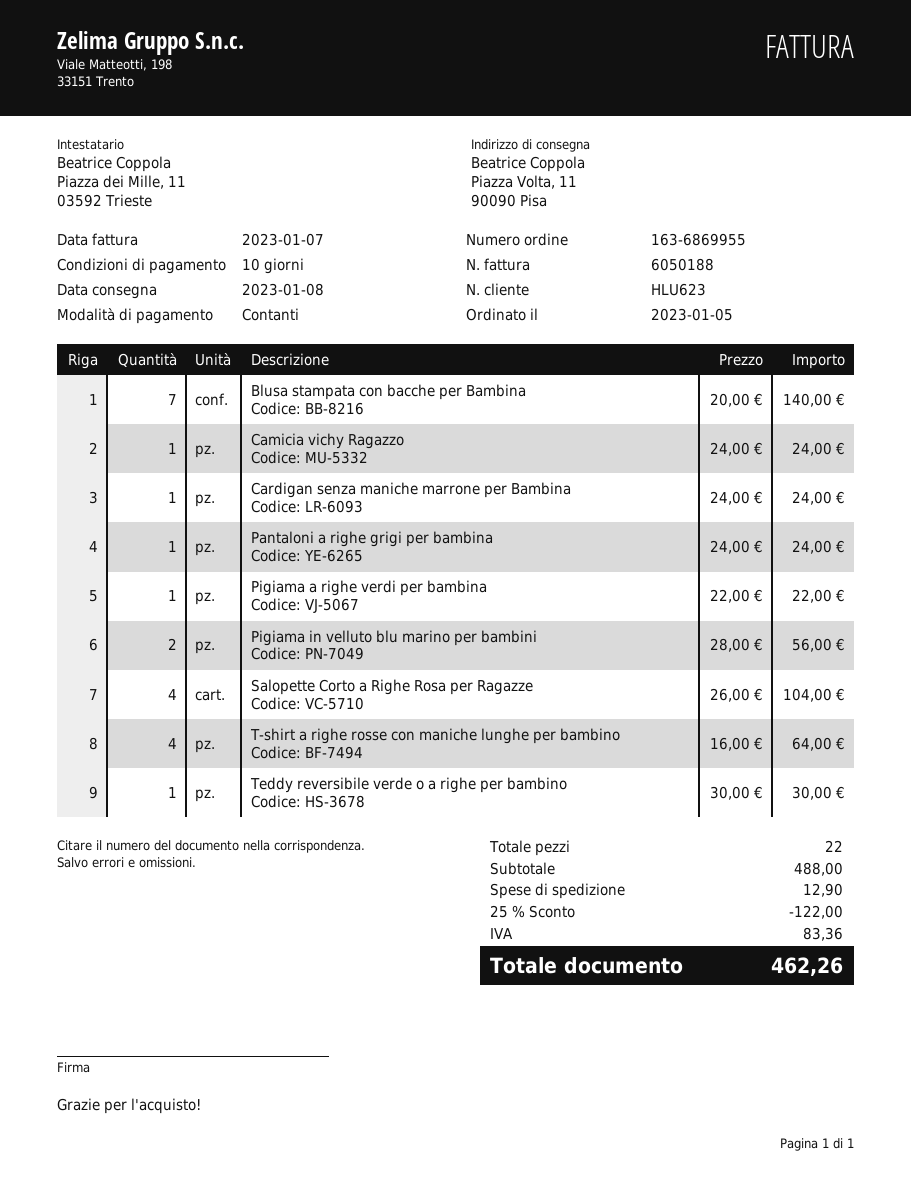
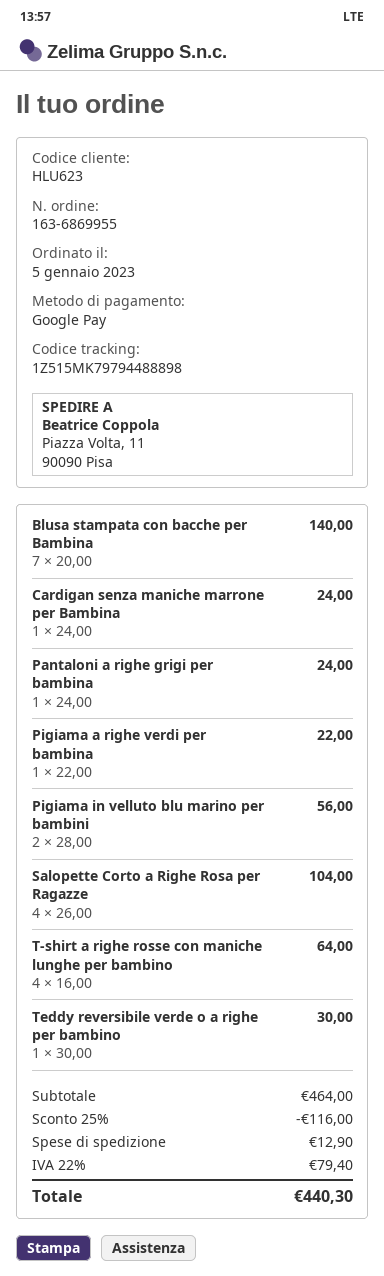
payment method: cash -> Google Pay
Camicia vichy Ragazzo: 1 x 24.00 = 24.00 -> none
subtotal: 488.00 -> 464.00
discount: 25% = 122.00 -> 25% = 116.00
tax: 83.36 -> 79.40
total: 462.26 -> 440.30

